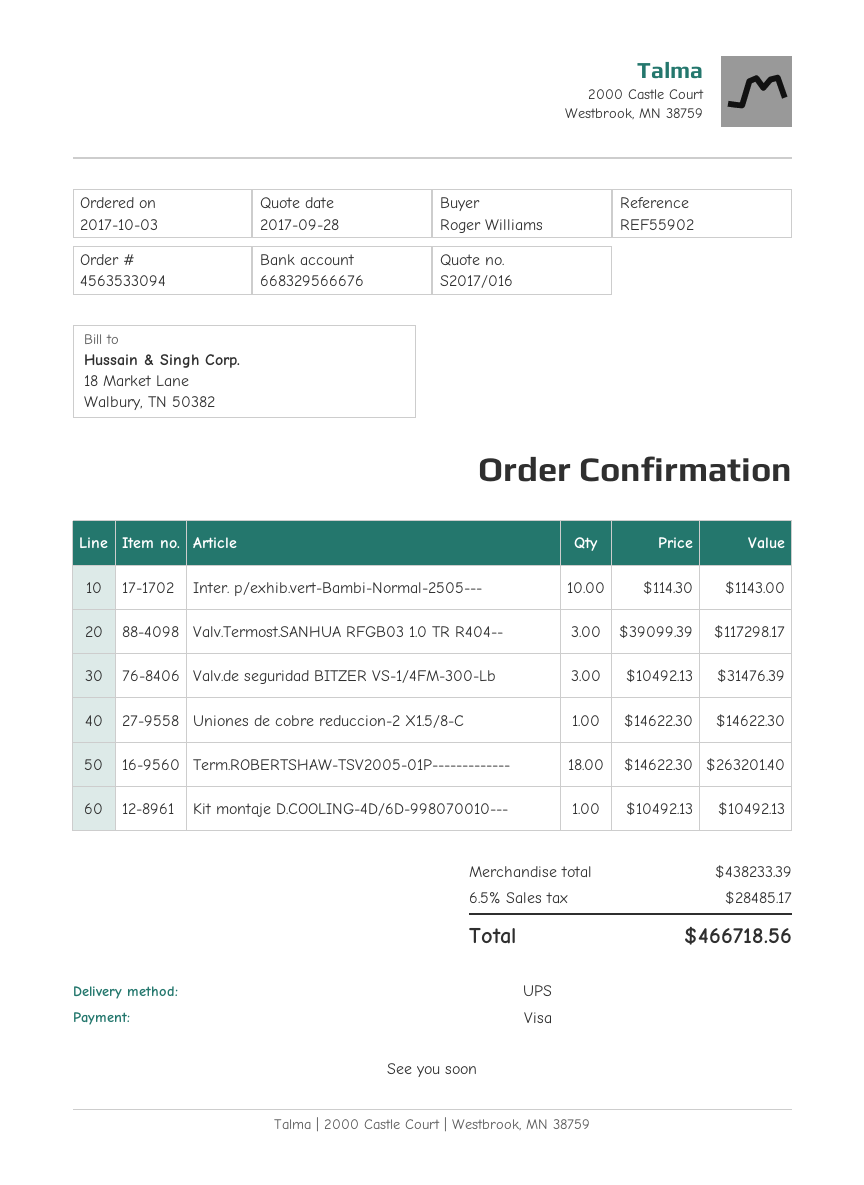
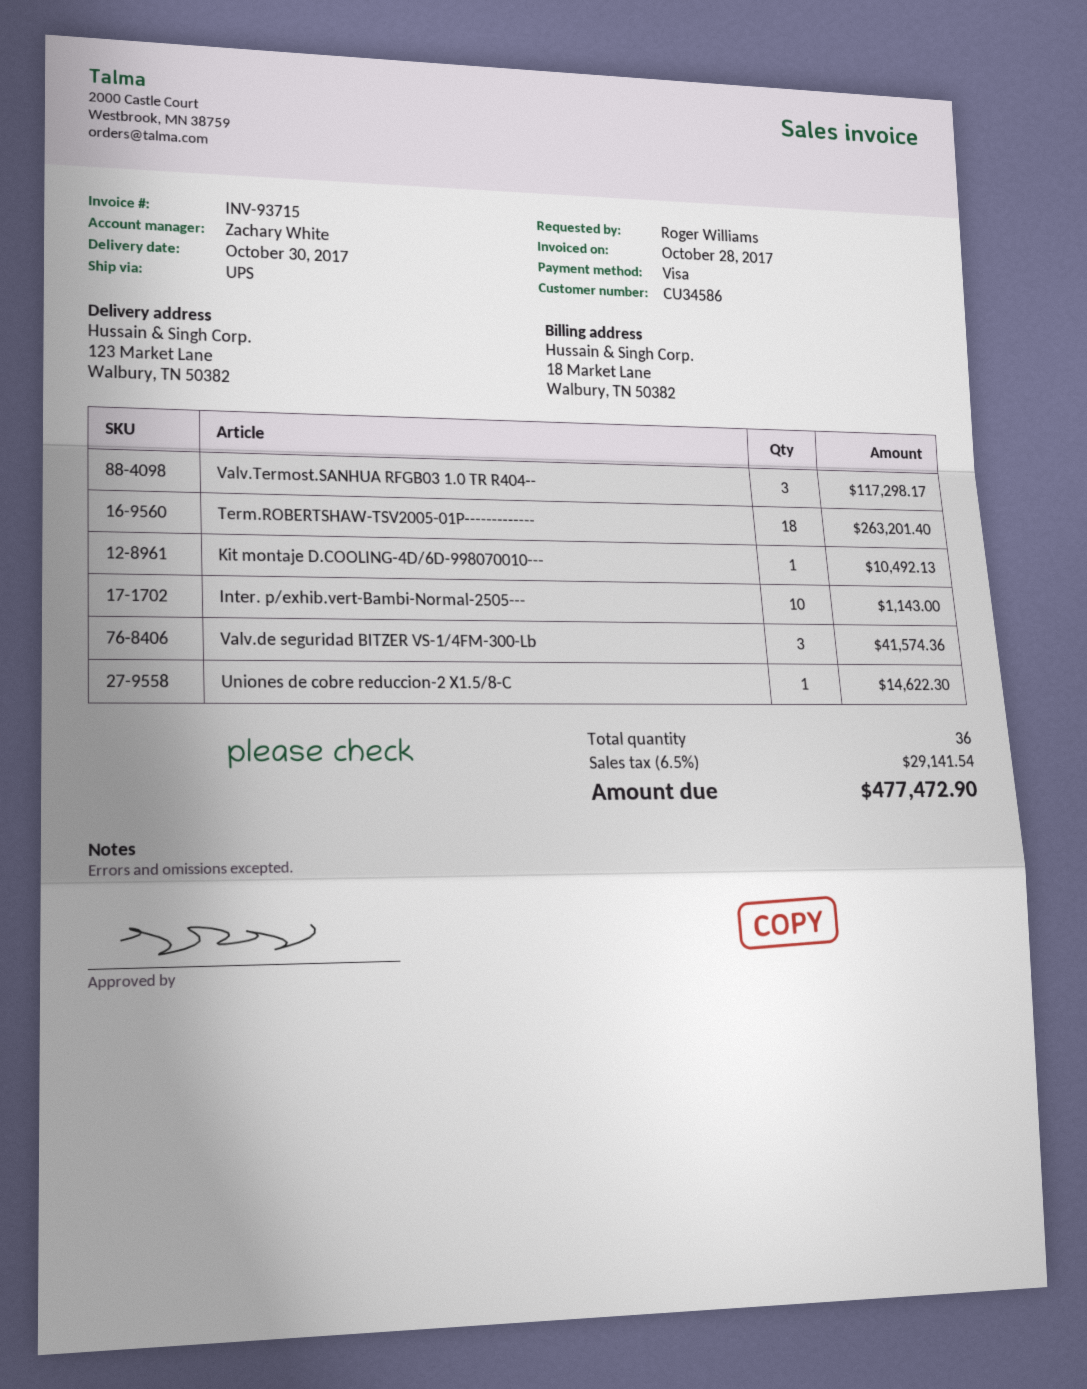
Valv.de seguridad BITZER VS-1/4FM-300-Lb: 3 for 31476.39 -> 3 for 41574.36
tax: 6.5% = 28485.17 -> 6.5% = 29141.54
total: 466718.56 -> 477472.90

